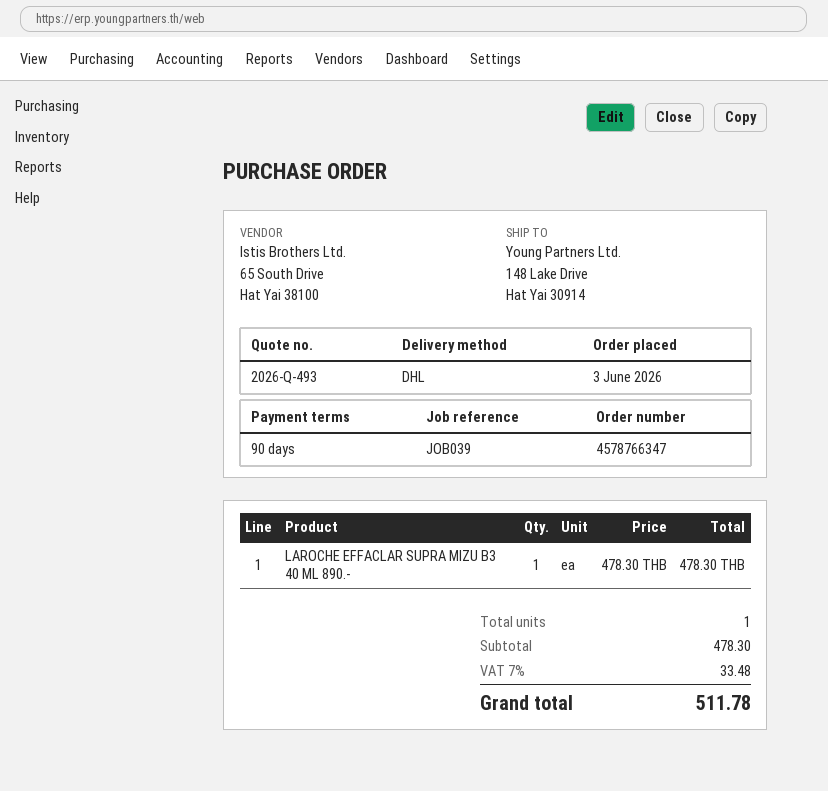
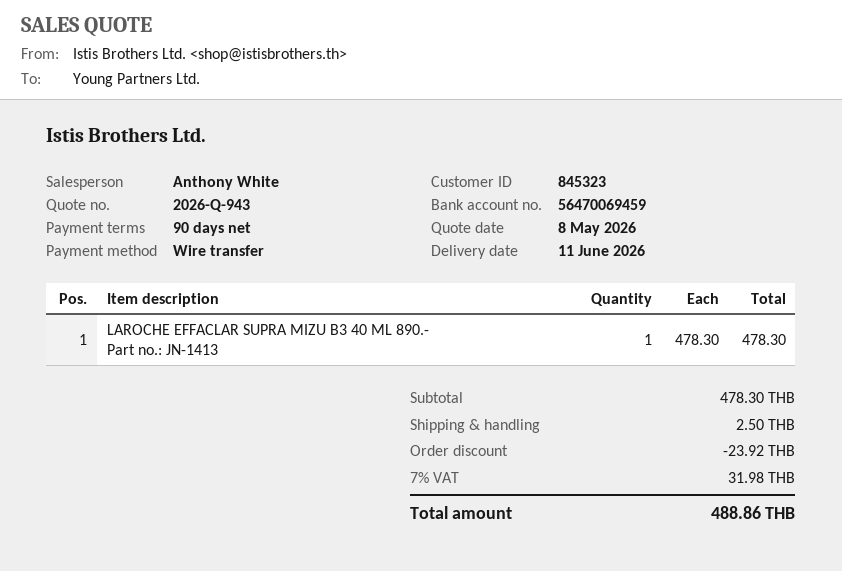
quote number: 2026-Q-493 -> 2026-Q-943
discount: none -> 23.92
shipping: none -> 2.50
tax: 7% = 33.48 -> 7% = 31.98
total: 511.78 -> 488.86

